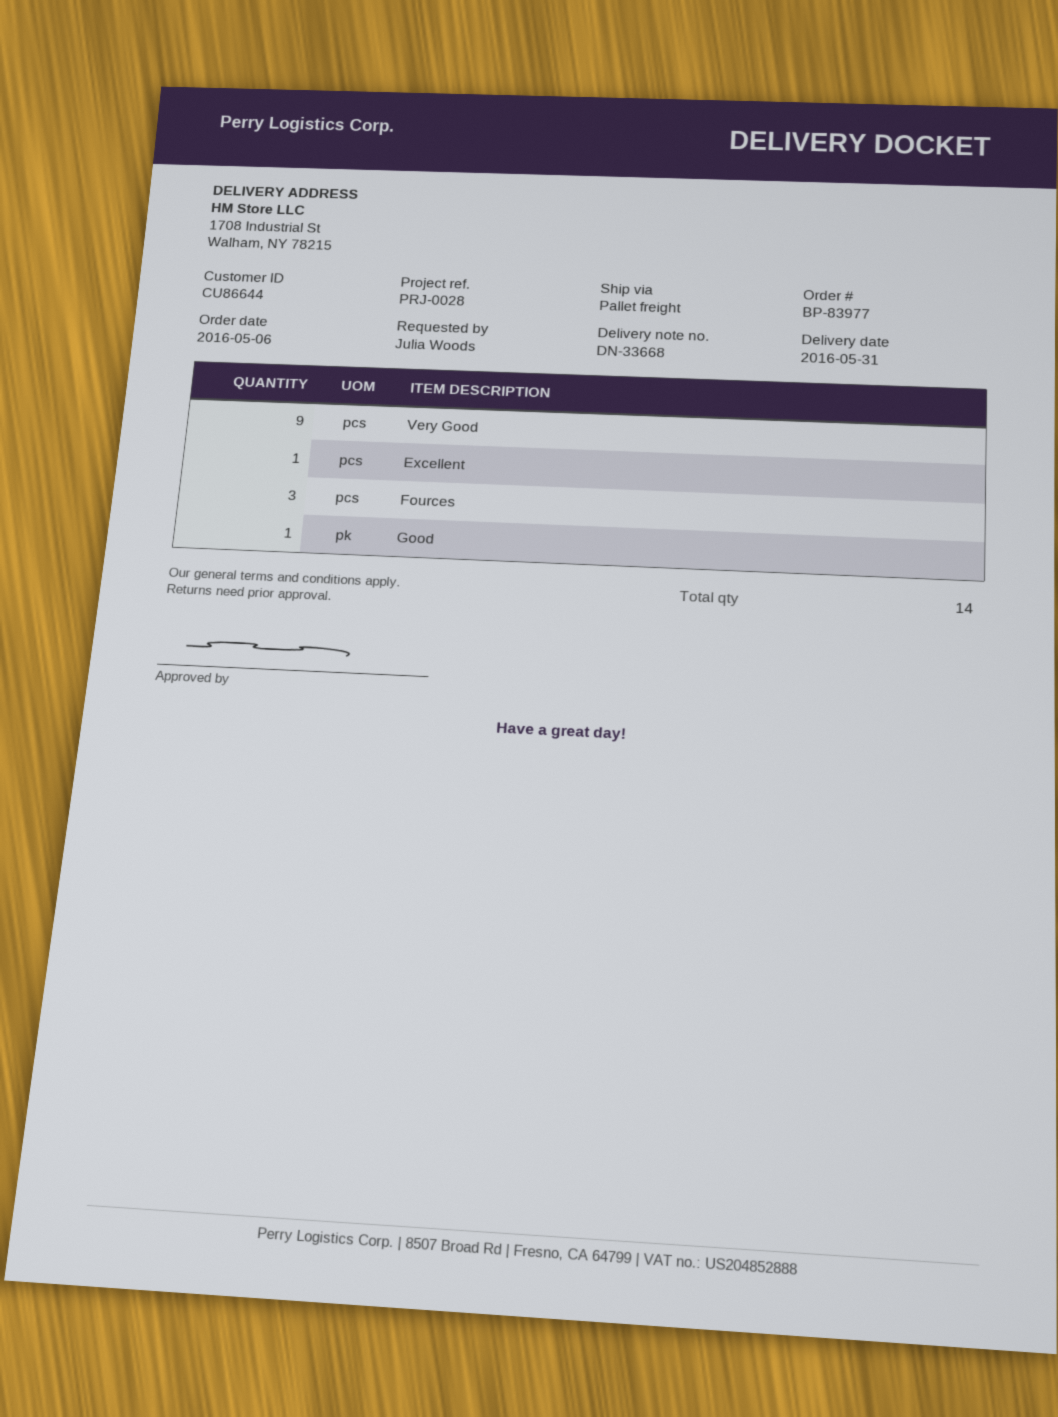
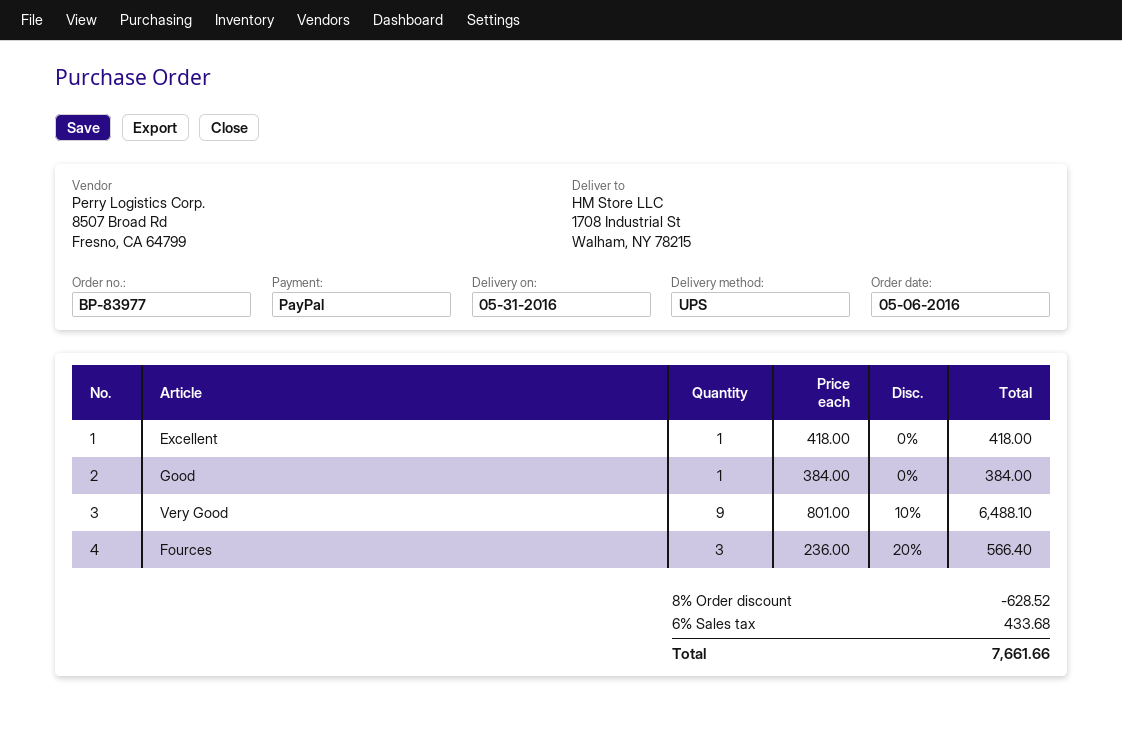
shipping method: pallet freight -> UPS

